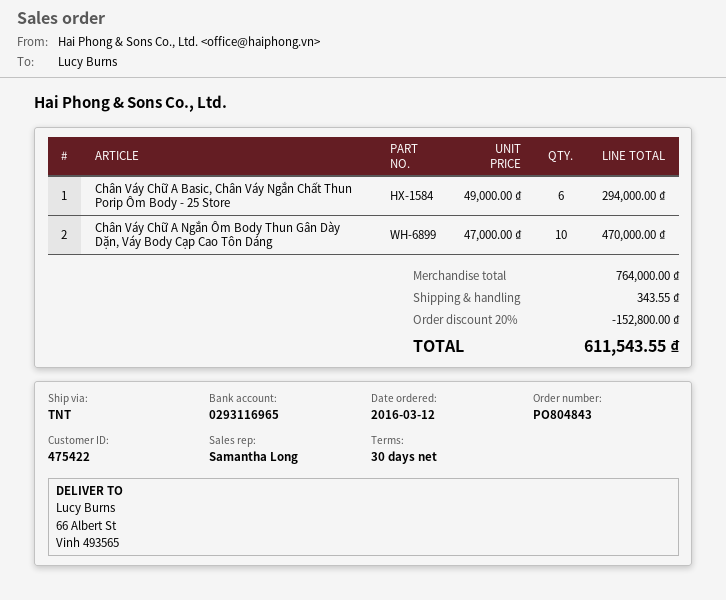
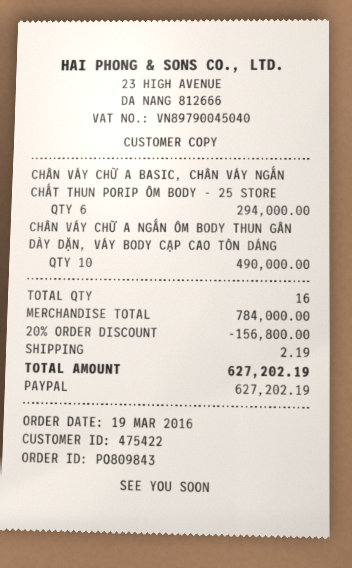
order number: PO804843 -> PO809843
order date: 2016-03-12 -> 2016-03-19
Chân Váy Chữ A Ngắn Ôm Body Thun Gân Dày Dặn, Váy Body Cạp Cao Tôn Dáng: 10 for 470000.00 -> 10 for 490000.00
subtotal: 764000.00 -> 784000.00
discount: 20% = 152800.00 -> 20% = 156800.00
shipping: 343.55 -> 2.19
total: 611543.55 -> 627202.19

